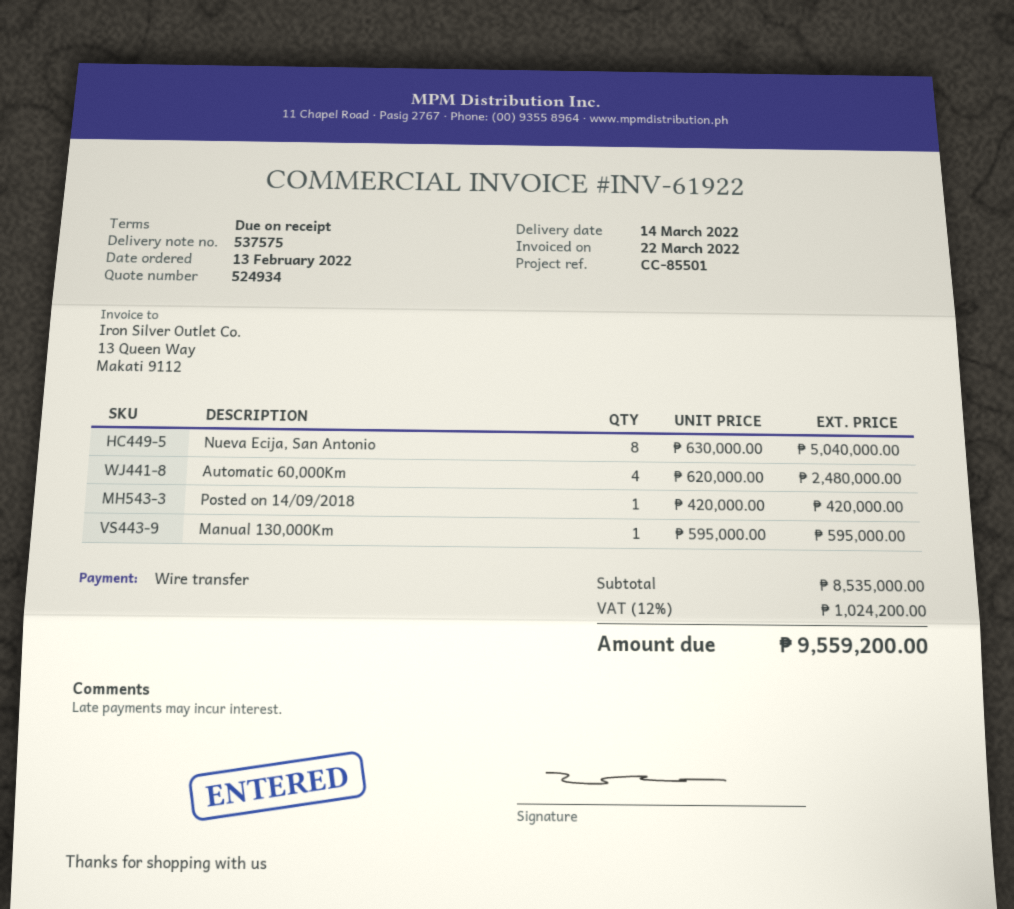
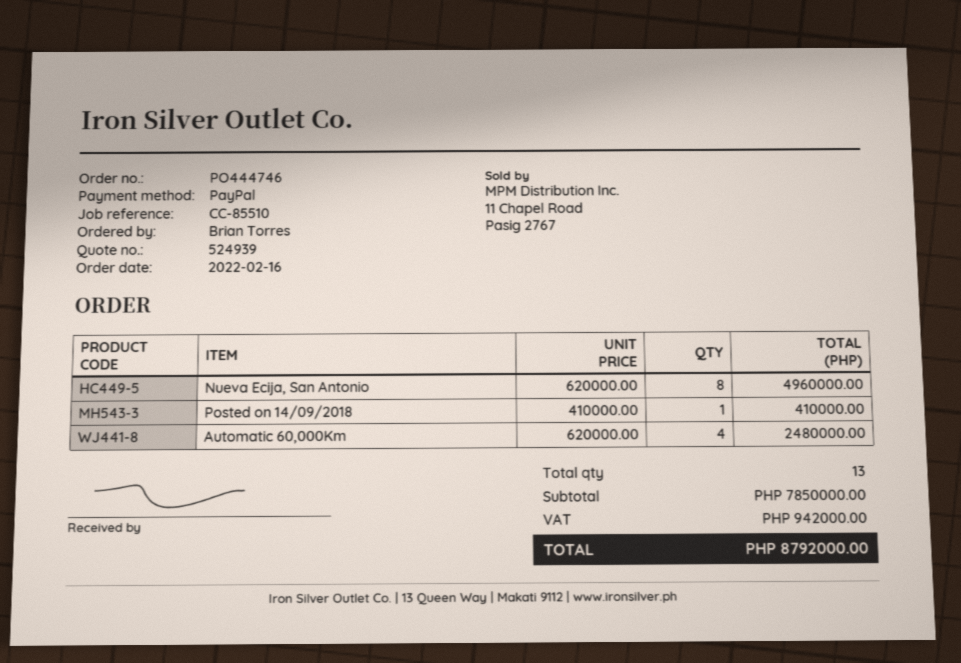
quote number: 524934 -> 524939
order date: 2022-02-13 -> 2022-02-16
reference: CC-85501 -> CC-85510
payment method: bank transfer -> PayPal
Nueva Ecija, San Antonio: 8 x 630000.00 = 5040000.00 -> 8 x 620000.00 = 4960000.00
Posted on 14/09/2018: 1 x 420000.00 = 420000.00 -> 1 x 410000.00 = 410000.00
Manual 130,000Km: 1 x 595000.00 = 595000.00 -> none
subtotal: 8535000.00 -> 7850000.00
tax: 1024200.00 -> 942000.00
total: 9559200.00 -> 8792000.00

